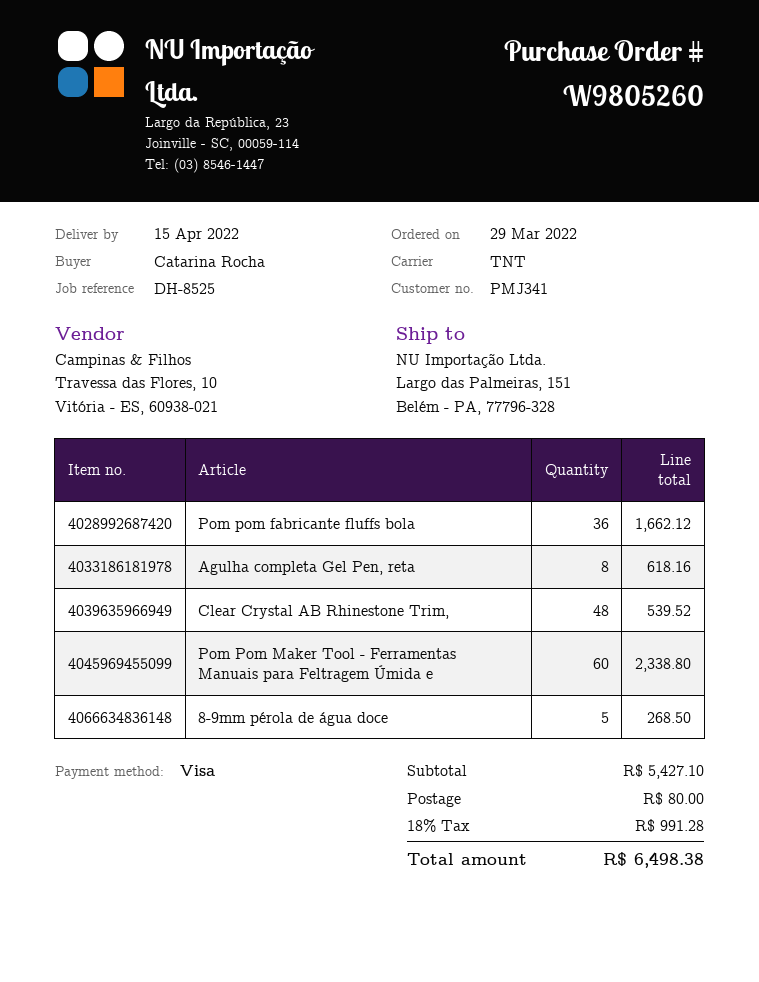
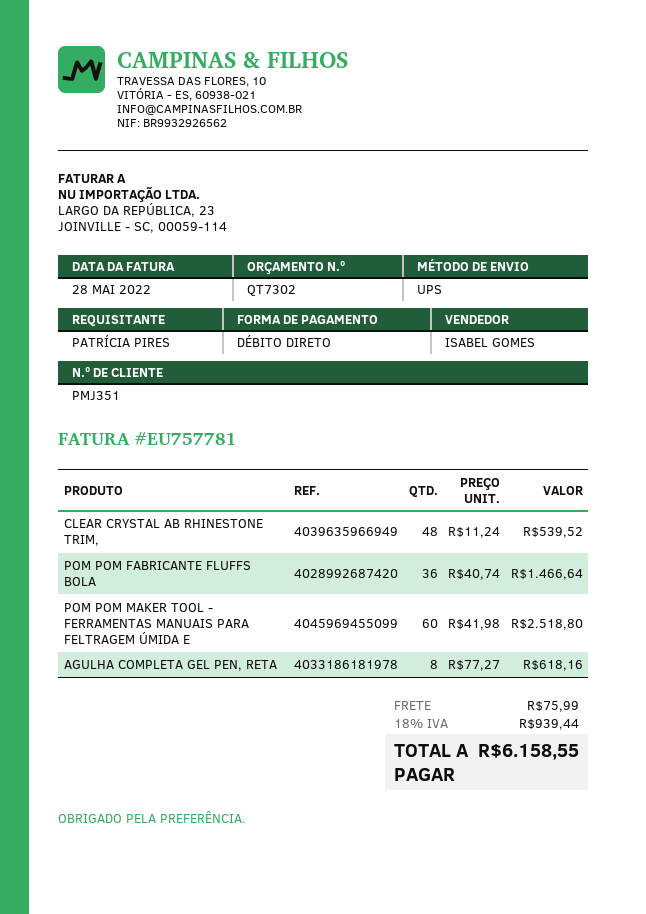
customer number: PMJ341 -> PMJ351
ordered by: Catarina Rocha -> PATRÍCIA PIRES
payment method: Visa -> direct debit
shipping method: TNT -> UPS
Pom pom fabricante fluffs bola: 36 for 1662.12 -> 36 for 1466.64
Pom Pom Maker Tool - Ferramentas Manuais para Feltragem Úmida e: 60 for 2338.80 -> 60 for 2518.80
8-9mm pérola de água doce: 5 for 268.50 -> none
shipping: 80.00 -> 75.99
tax: 18% = 991.28 -> 18% = 939.44
total: 6498.38 -> 6158.55

